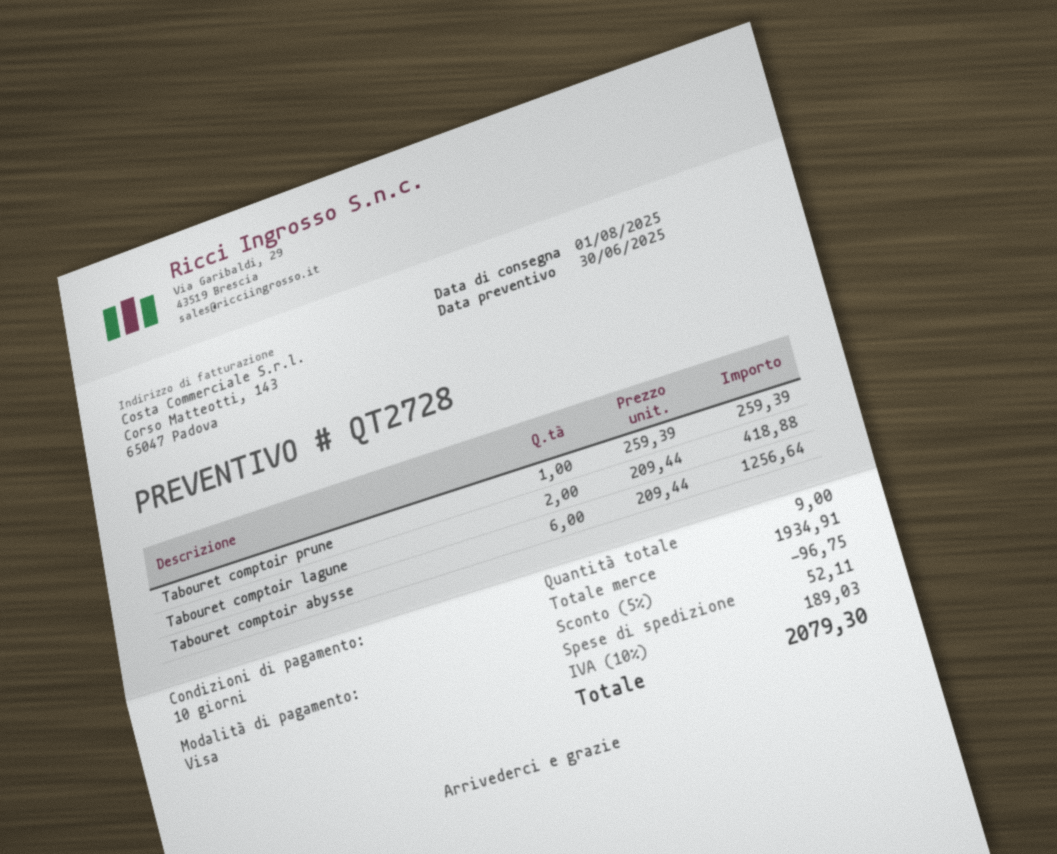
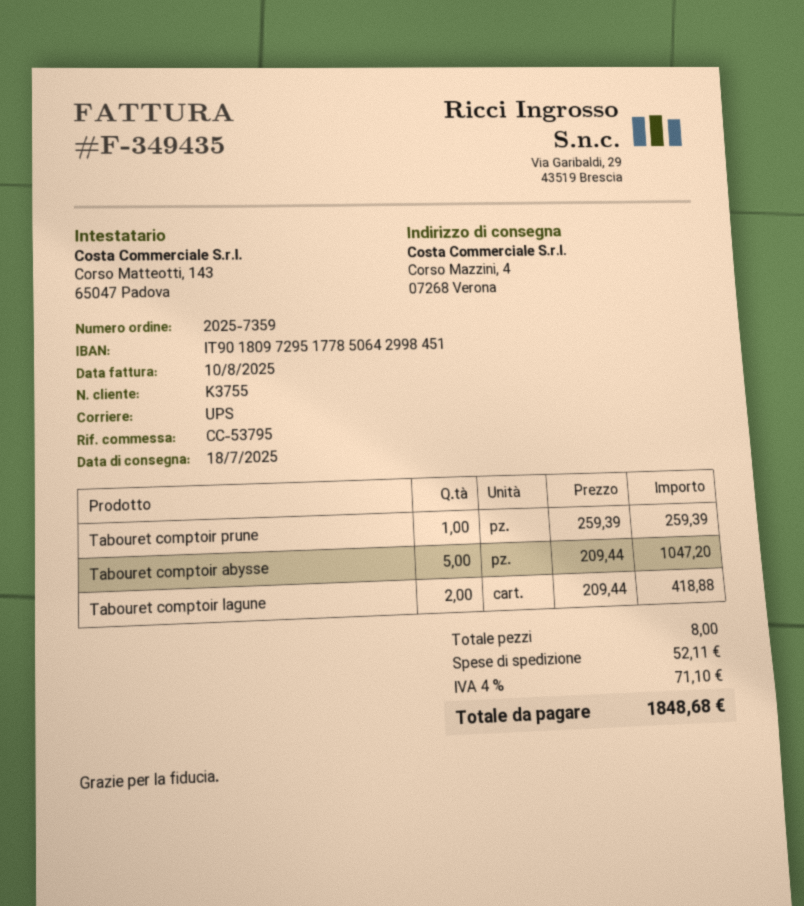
delivery date: 2025-08-01 -> 2025-07-18
Tabouret comptoir abysse: 6 x 209.44 = 1256.64 -> 5 x 209.44 = 1047.20
total quantity: 9 -> 8
discount: 5% = 96.75 -> none
tax: 10% = 189.03 -> 4% = 71.10
total: 2079.30 -> 1848.68

